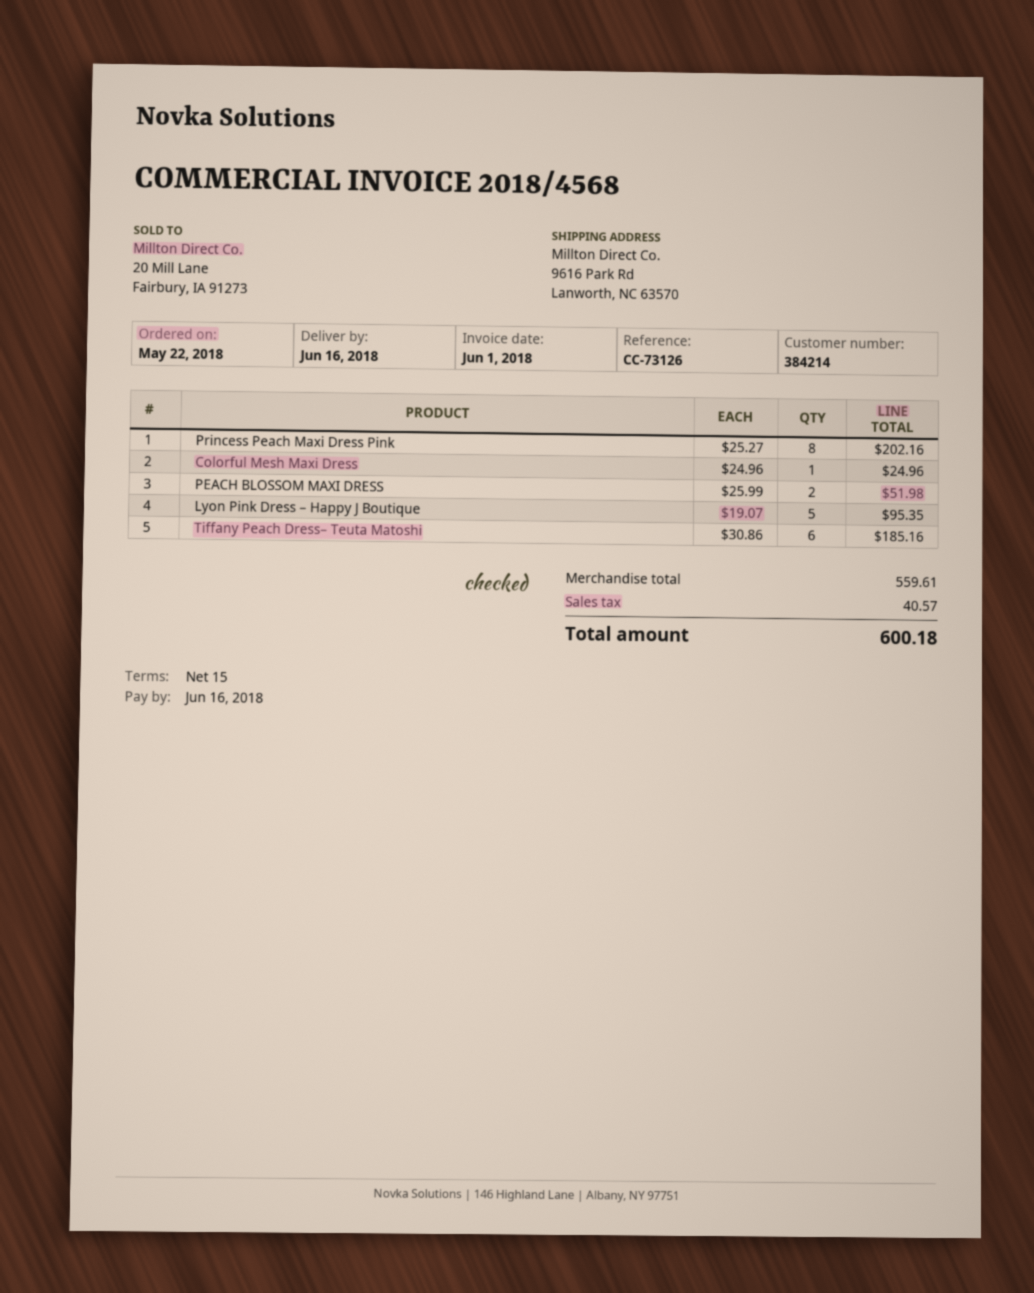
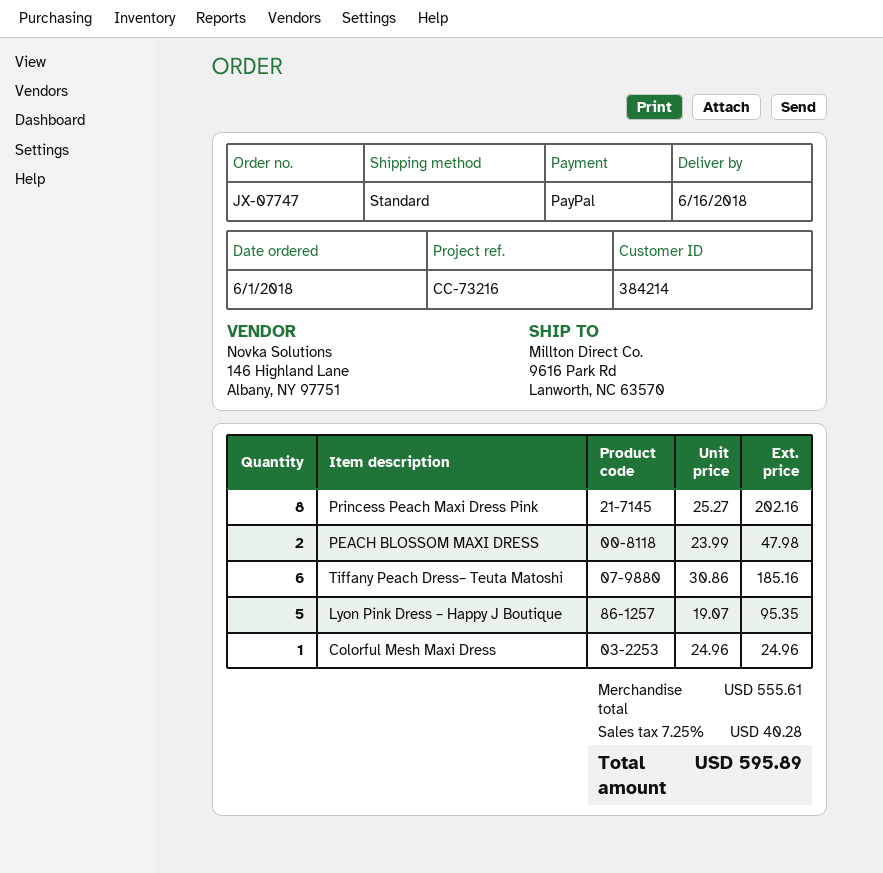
order date: 2018-05-22 -> 2018-06-01
reference: CC-73126 -> CC-73216
PEACH BLOSSOM MAXI DRESS: 2 x 25.99 = 51.98 -> 2 x 23.99 = 47.98
subtotal: 559.61 -> 555.61
tax: 40.57 -> 40.28
total: 600.18 -> 595.89

